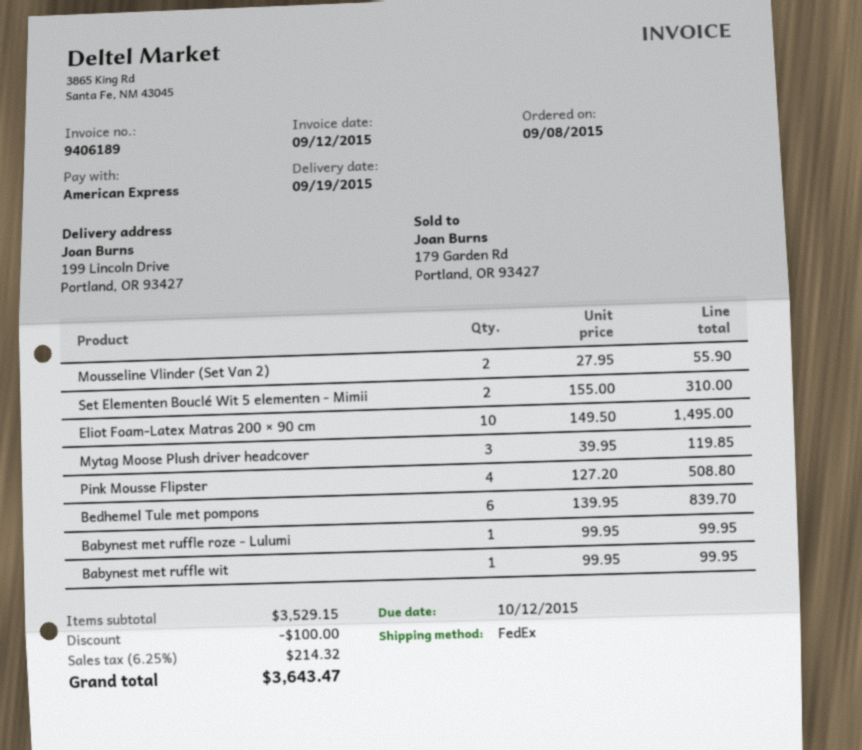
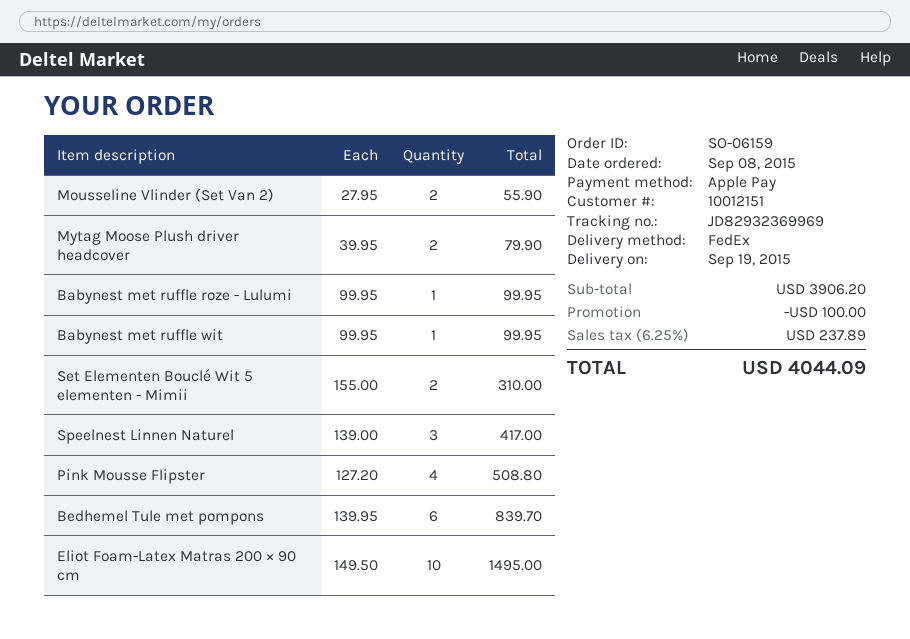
payment method: American Express -> Apple Pay
Mytag Moose Plush driver headcover: 3 x 39.95 = 119.85 -> 2 x 39.95 = 79.90
Speelnest Linnen Naturel: none -> 3 x 139.00 = 417.00
subtotal: 3529.15 -> 3906.20
tax: 6.25% = 214.32 -> 6.25% = 237.89
total: 3643.47 -> 4044.09

